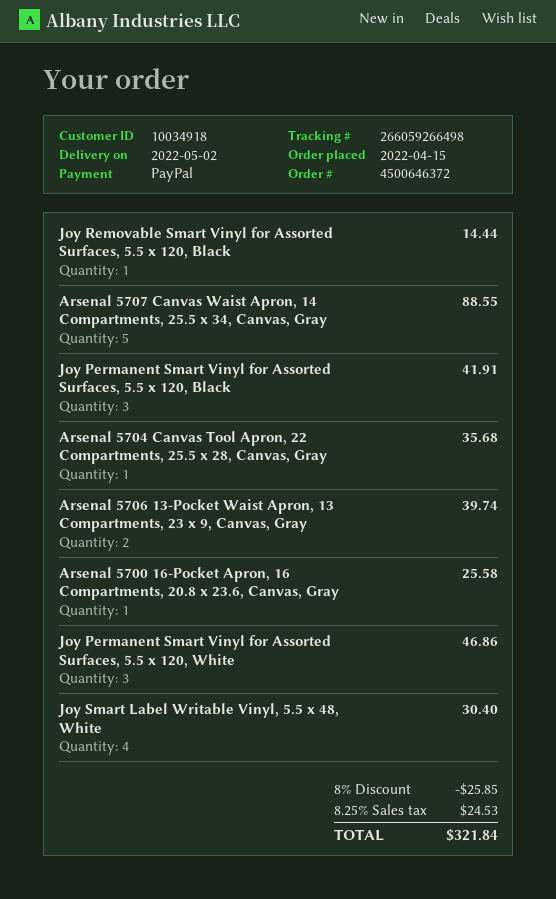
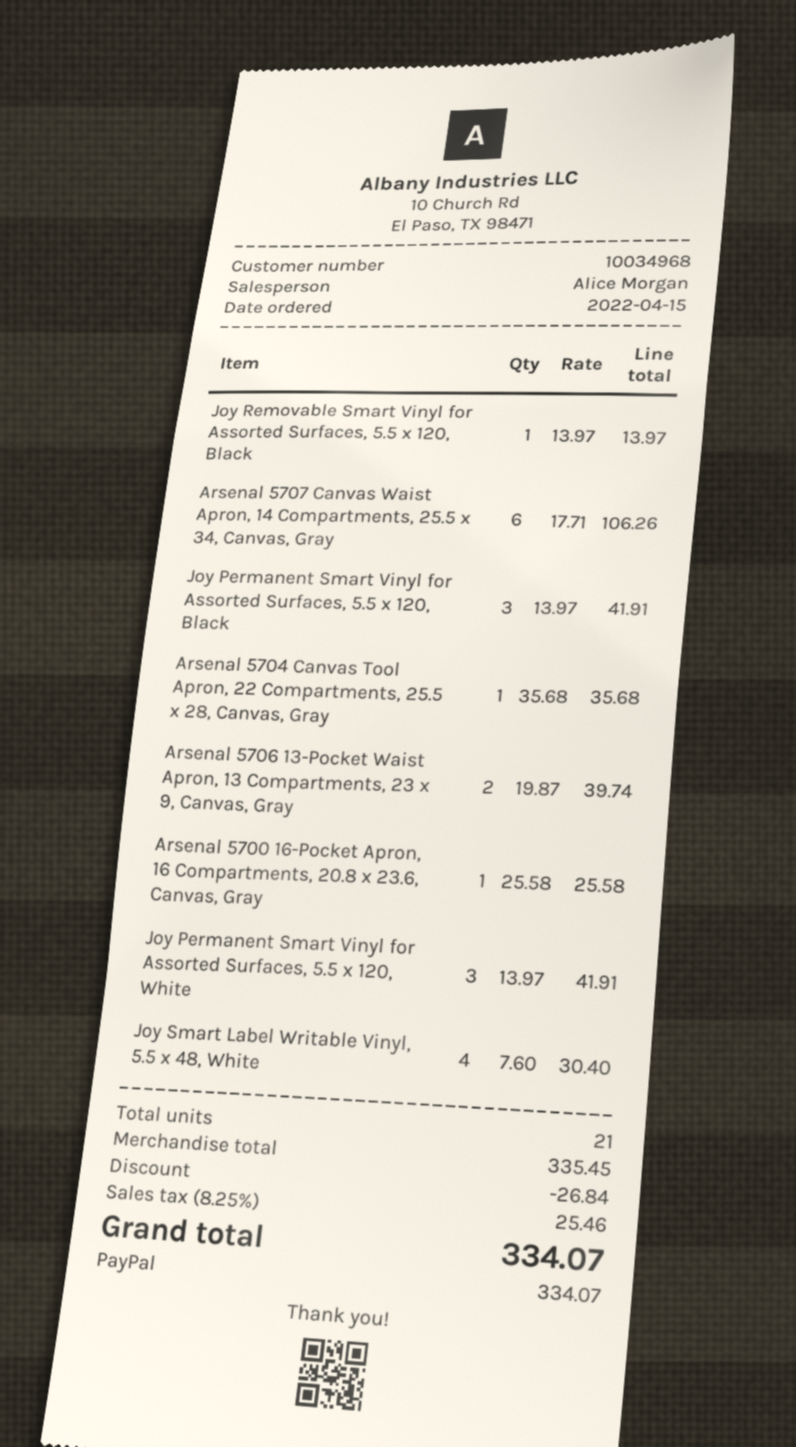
customer number: 10034918 -> 10034968
Joy Removable Smart Vinyl for Assorted Surfaces, 5.5 x 120, Black: 1 for 14.44 -> 1 for 13.97
Arsenal 5707 Canvas Waist Apron, 14 Compartments, 25.5 x 34, Canvas, Gray: 5 for 88.55 -> 6 for 106.26
Joy Permanent Smart Vinyl for Assorted Surfaces, 5.5 x 120, White: 3 for 46.86 -> 3 for 41.91
discount: 25.85 -> 26.84
tax: 8.25% = 24.53 -> 8.25% = 25.46
total: 321.84 -> 334.07

